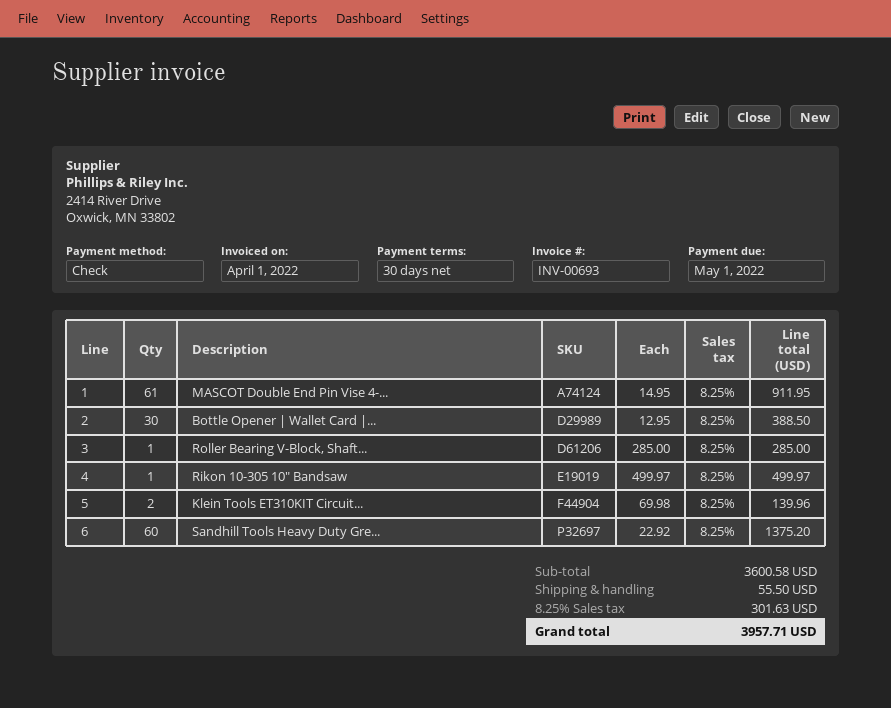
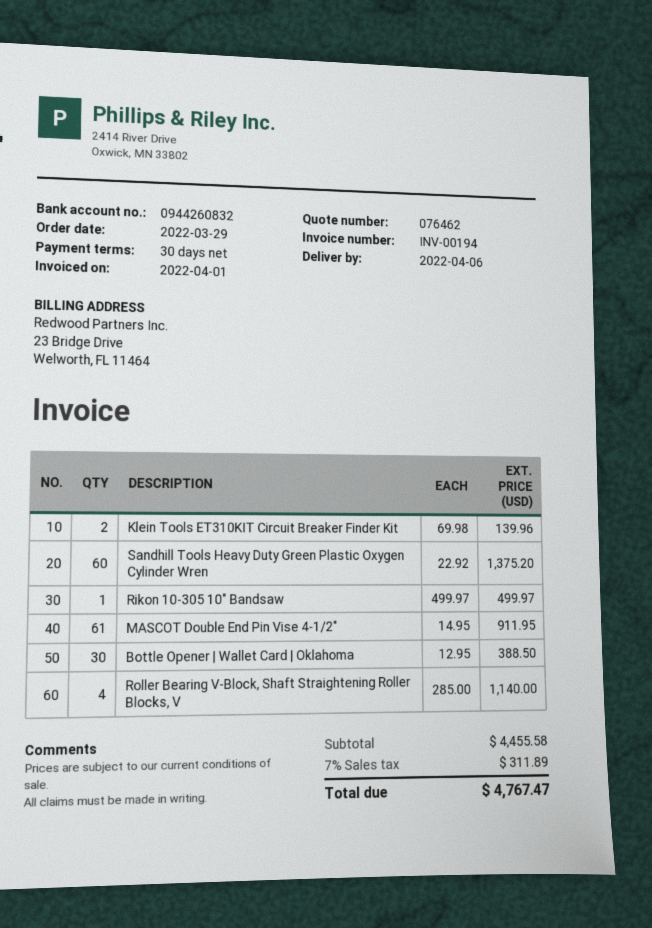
invoice number: INV-00693 -> INV-00194
Roller Bearing V-Block, Shaft...: 1 x 285.00 = 285.00 -> 4 x 285.00 = 1140.00
subtotal: 3600.58 -> 4455.58
shipping: 55.50 -> none
tax: 8.25% = 301.63 -> 7% = 311.89
total: 3957.71 -> 4767.47

